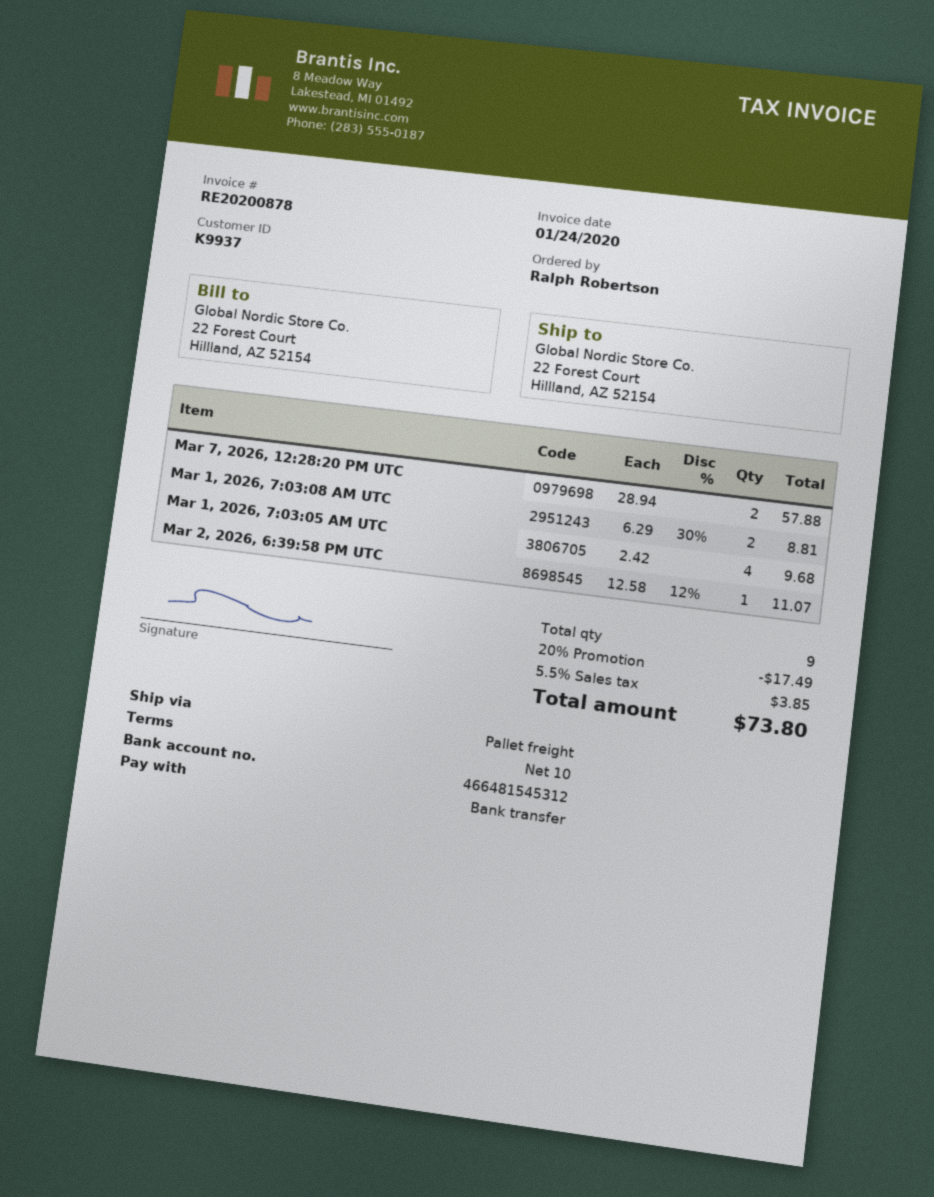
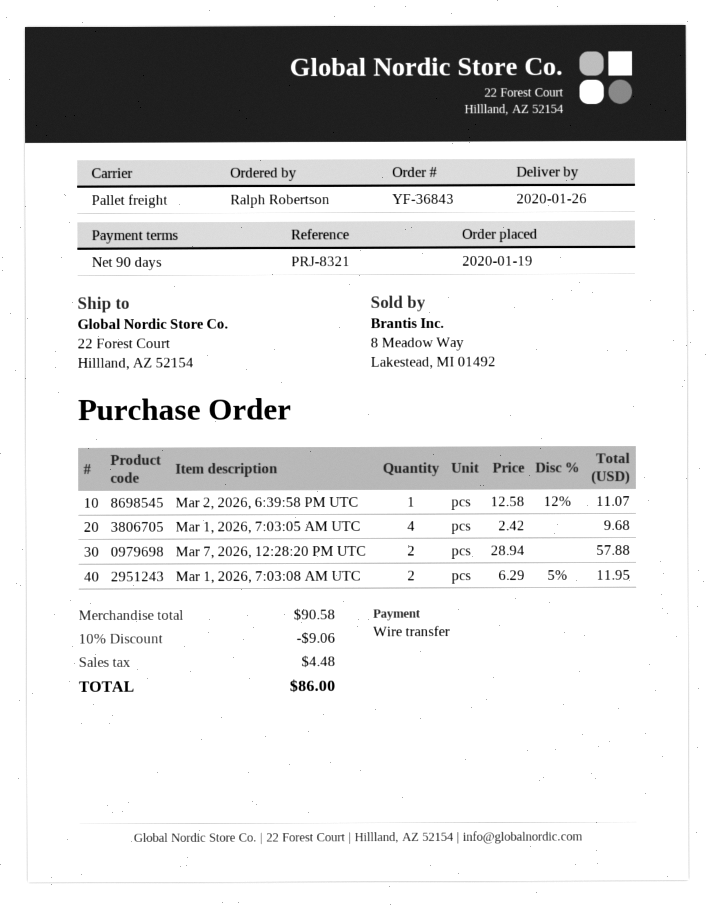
payment terms: 10 days -> 90 days
Mar 1, 2026, 7:03:08 AM UTC: 2 x 6.29 - 30% = 8.81 -> 2 x 6.29 - 5% = 11.95
discount: 20% = 17.49 -> 10% = 9.06
tax: 3.85 -> 4.48
total: 73.80 -> 86.00

